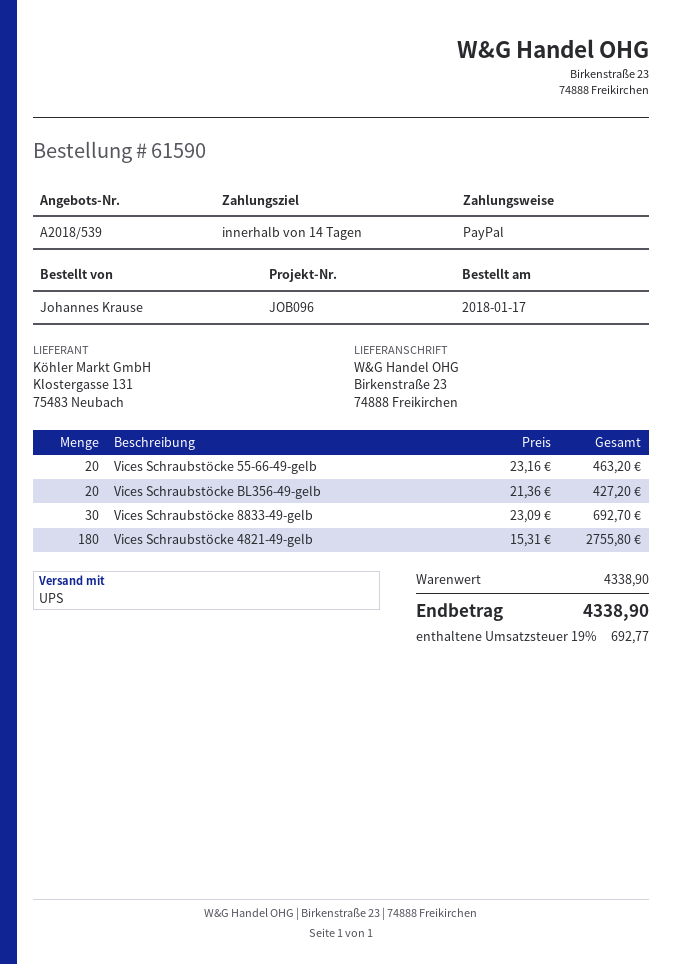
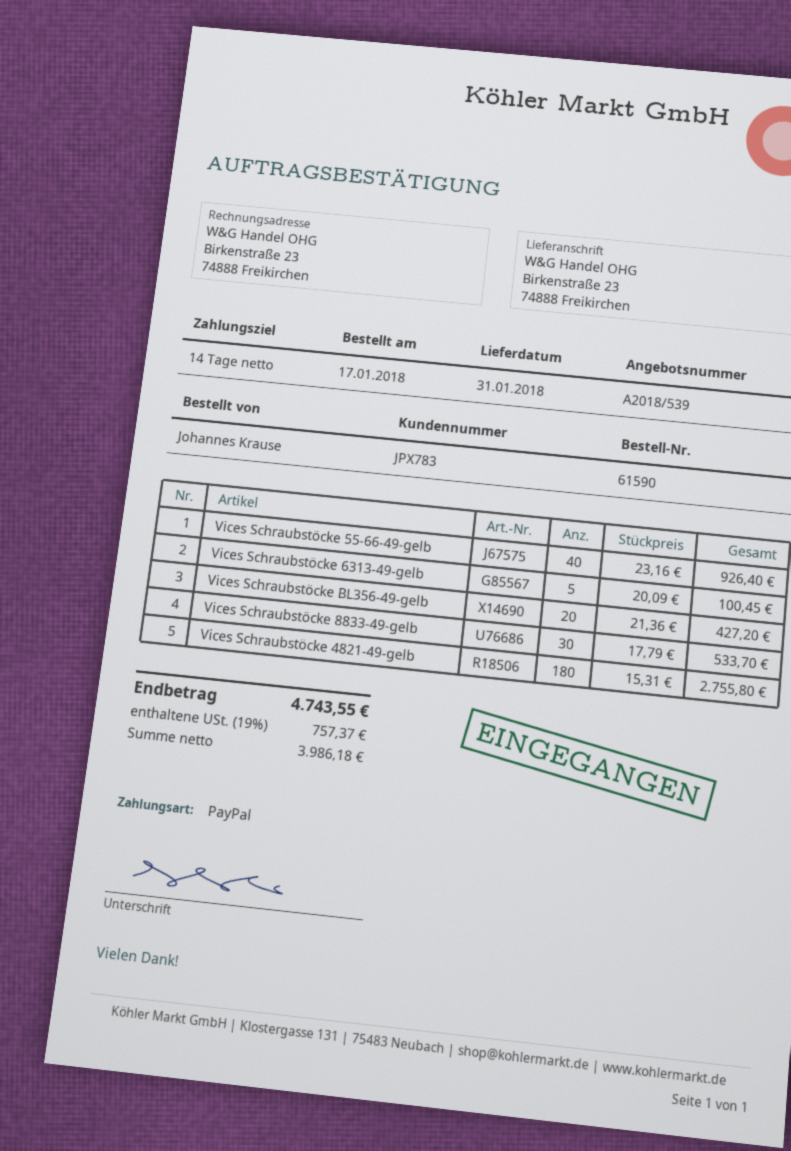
Vices Schraubstöcke 55-66-49-gelb: 20 x 23.16 = 463.20 -> 40 x 23.16 = 926.40
Vices Schraubstöcke 8833-49-gelb: 30 x 23.09 = 692.70 -> 30 x 17.79 = 533.70
Vices Schraubstöcke 6313-49-gelb: none -> 5 x 20.09 = 100.45
tax: 19% = 692.77 -> 19% = 757.37
total: 4338.90 -> 4743.55

